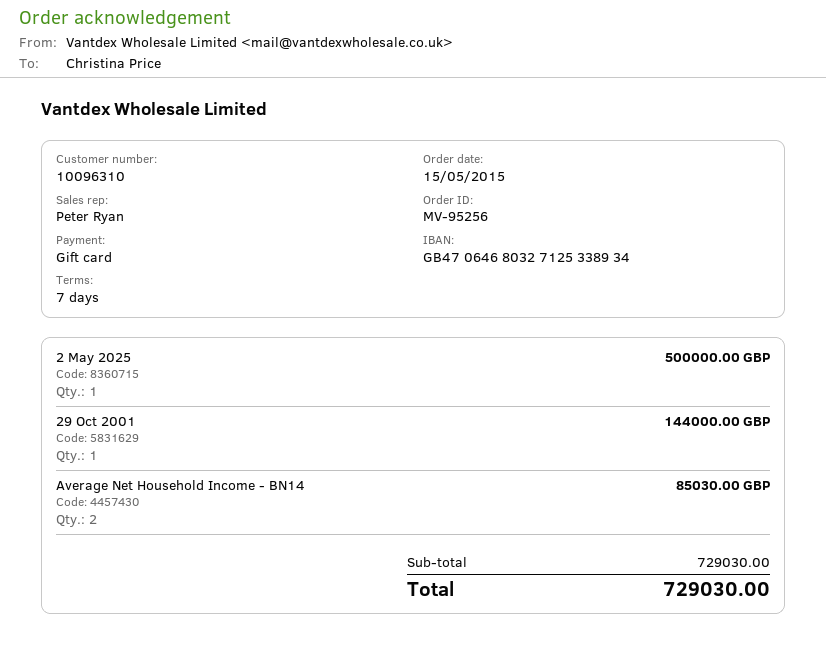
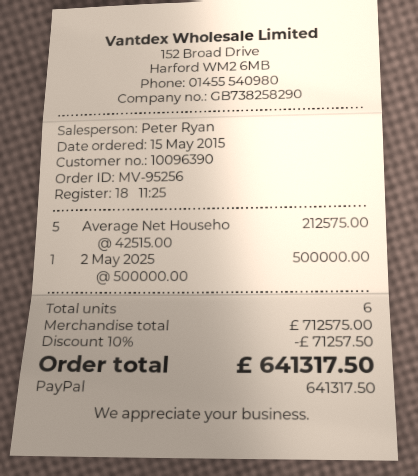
customer number: 10096310 -> 10096390
payment method: gift card -> PayPal
29 Oct 2001: 1 for 144000.00 -> none
Average Net Household Income - BN14: 2 for 85030.00 -> 5 for 212575.00
subtotal: 729030.00 -> 712575.00
discount: none -> 10% = 71257.50
total: 729030.00 -> 641317.50

